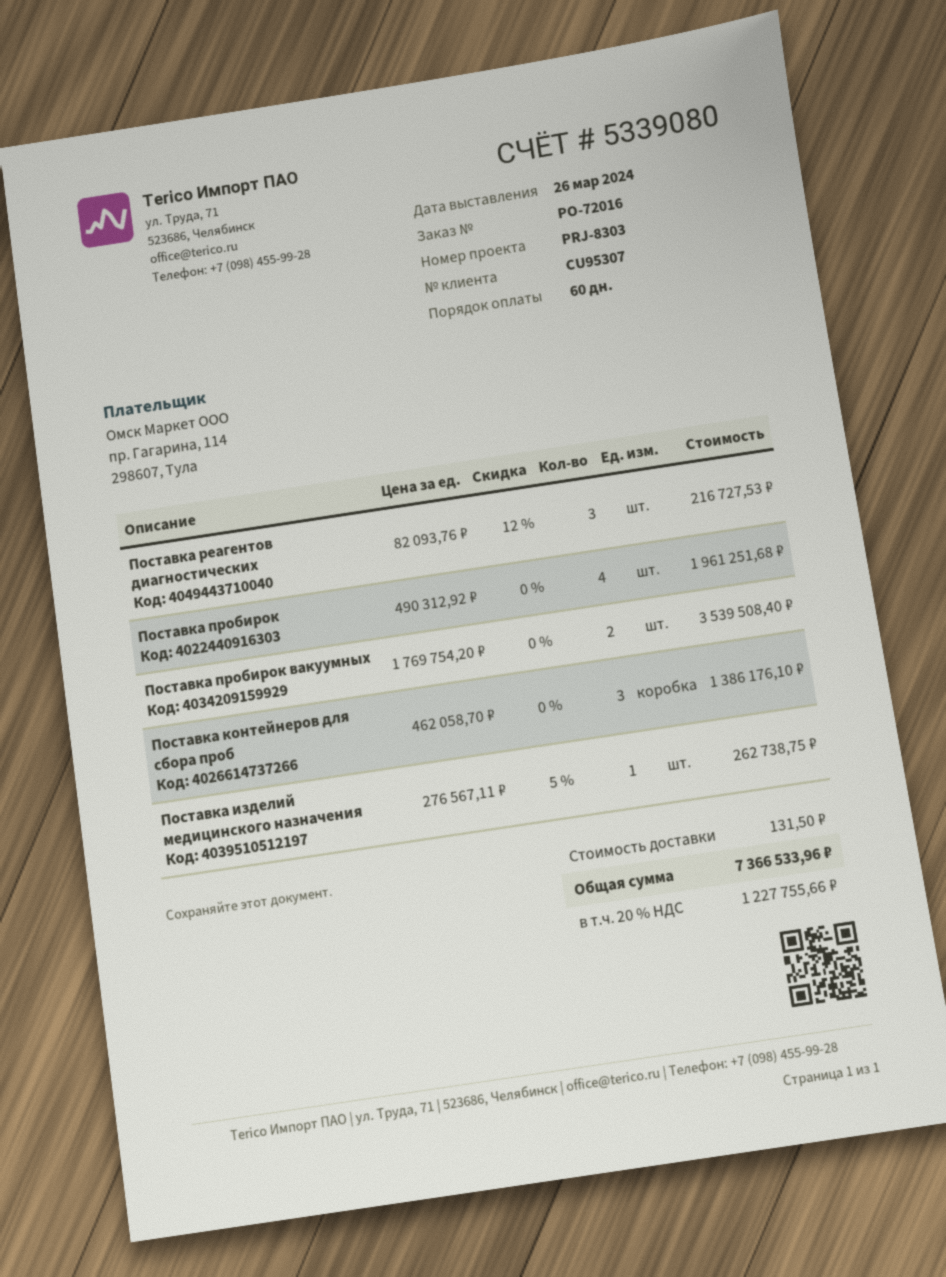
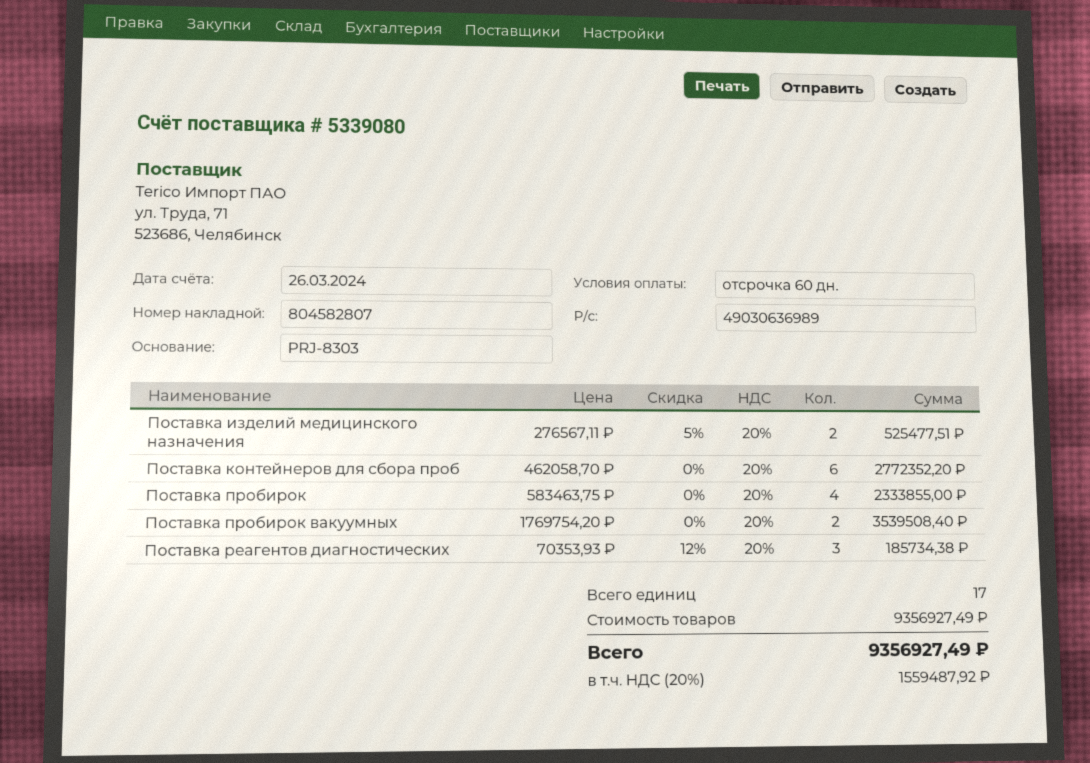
Поставка реагентов диагностических: 3 x 82093.76 - 12% = 216727.53 -> 3 x 70353.93 - 12% = 185734.38
Поставка пробирок: 4 x 490312.92 = 1961251.68 -> 4 x 583463.75 = 2333855.00
Поставка контейнеров для сбора проб: 3 x 462058.70 = 1386176.10 -> 6 x 462058.70 = 2772352.20
Поставка изделий медицинского назначения: 1 x 276567.11 - 5% = 262738.75 -> 2 x 276567.11 - 5% = 525477.51
shipping: 131.50 -> none
tax: 20% = 1227755.66 -> 20% = 1559487.92
total: 7366533.96 -> 9356927.49

